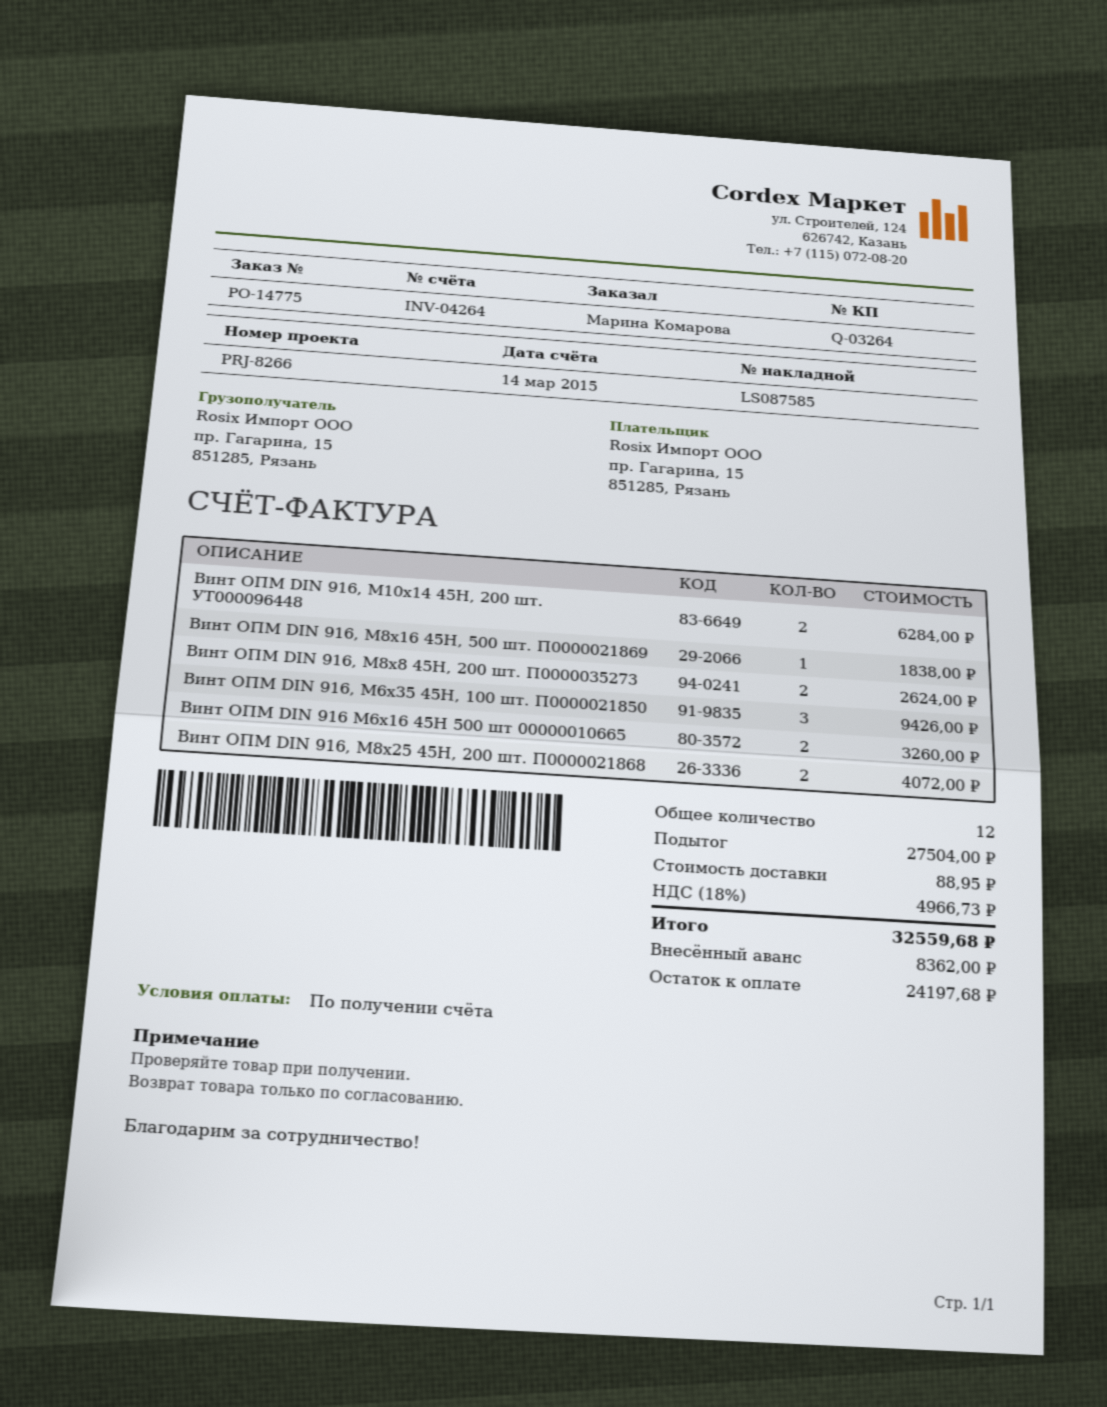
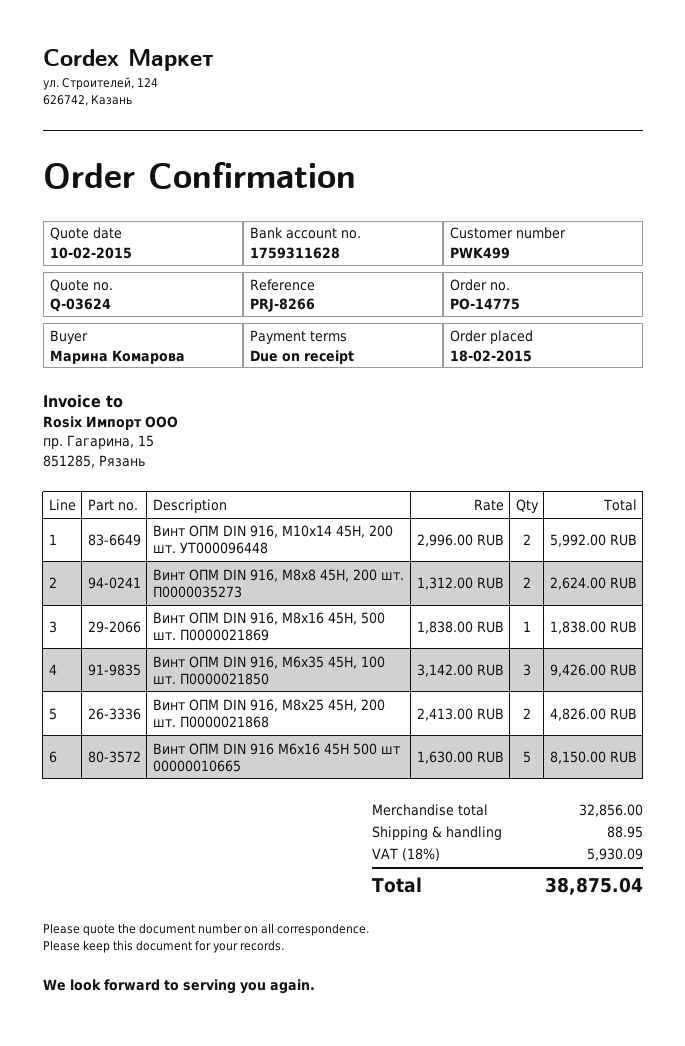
quote number: Q-03264 -> Q-03624
Винт ОПМ DIN 916, М10x14 45Н, 200 шт. УТ000096448: 2 for 6284.00 -> 2 for 5992.00
Винт ОПМ DIN 916 М6x16 45Н 500 шт 00000010665: 2 for 3260.00 -> 5 for 8150.00
Винт ОПМ DIN 916, М8x25 45Н, 200 шт. П0000021868: 2 for 4072.00 -> 2 for 4826.00
subtotal: 27504.00 -> 32856.00
tax: 18% = 4966.73 -> 18% = 5930.09
total: 32559.68 -> 38875.04

